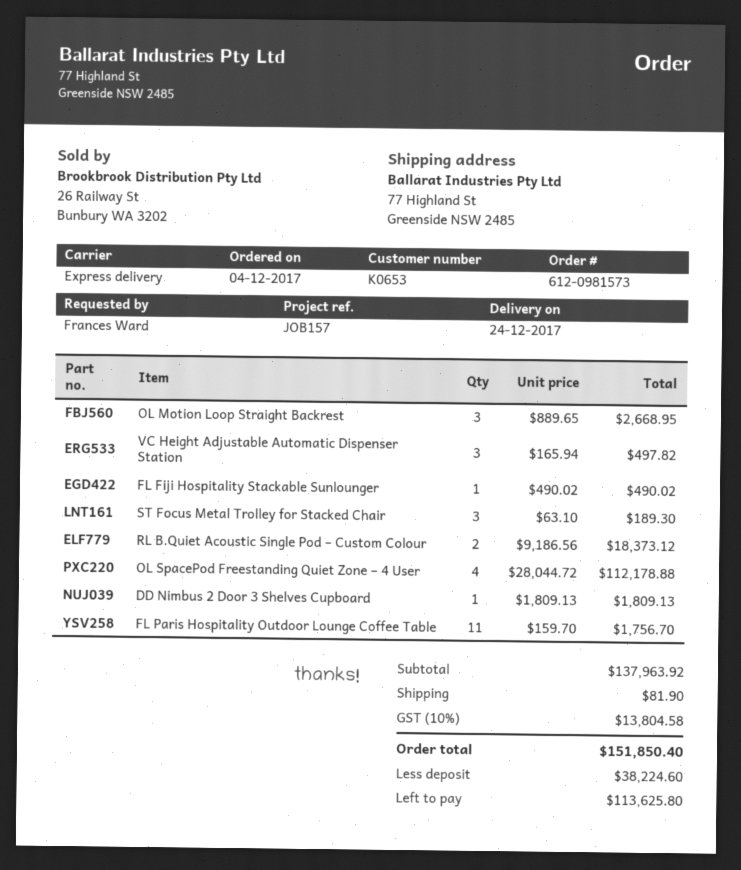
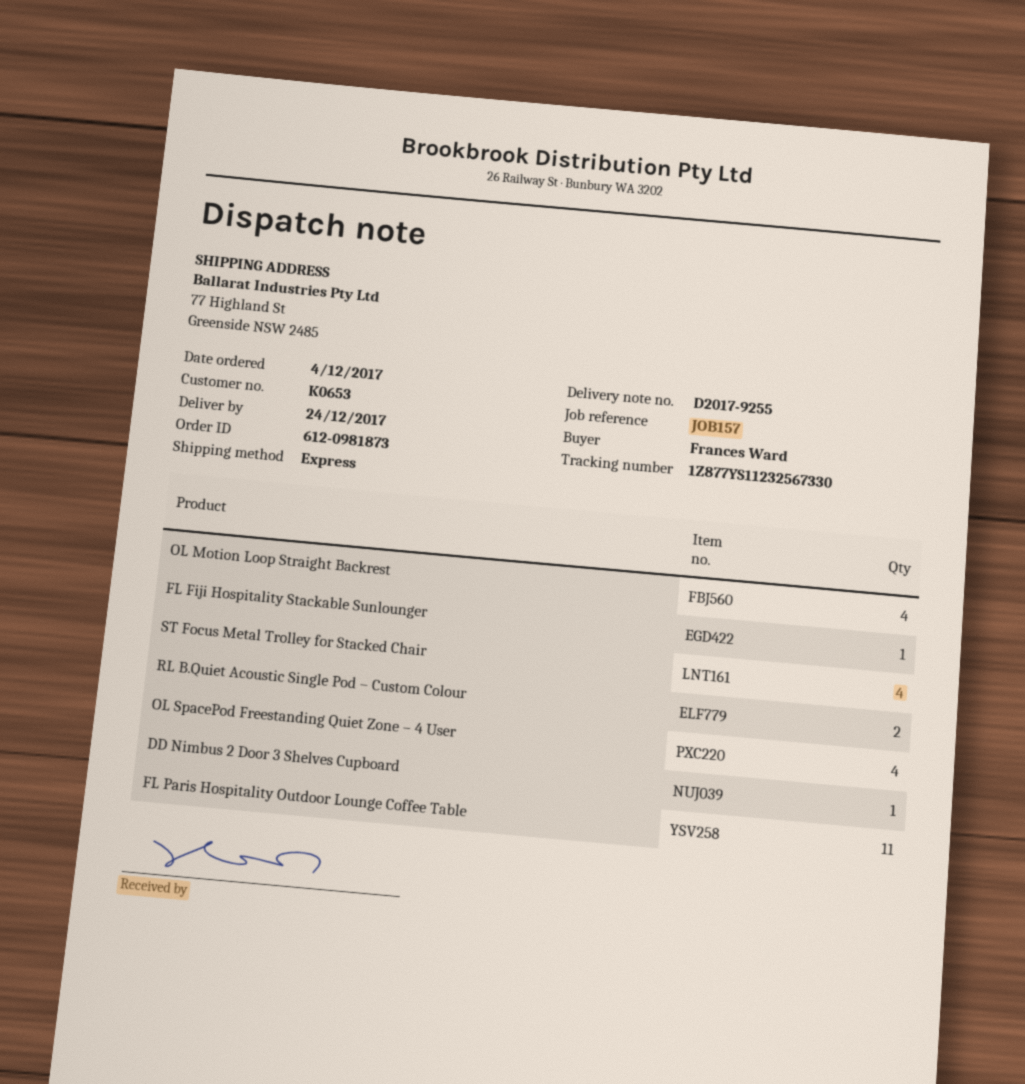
order number: 612-0981573 -> 612-0981873
OL Motion Loop Straight Backrest: 3 -> 4
VC Height Adjustable Automatic Dispenser Station: 3 -> none
ST Focus Metal Trolley for Stacked Chair: 3 -> 4

